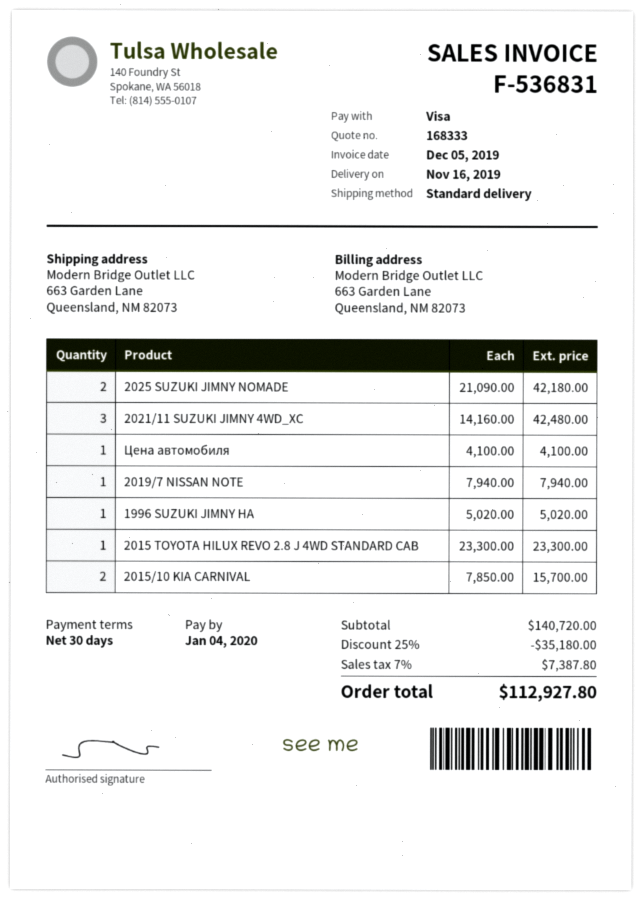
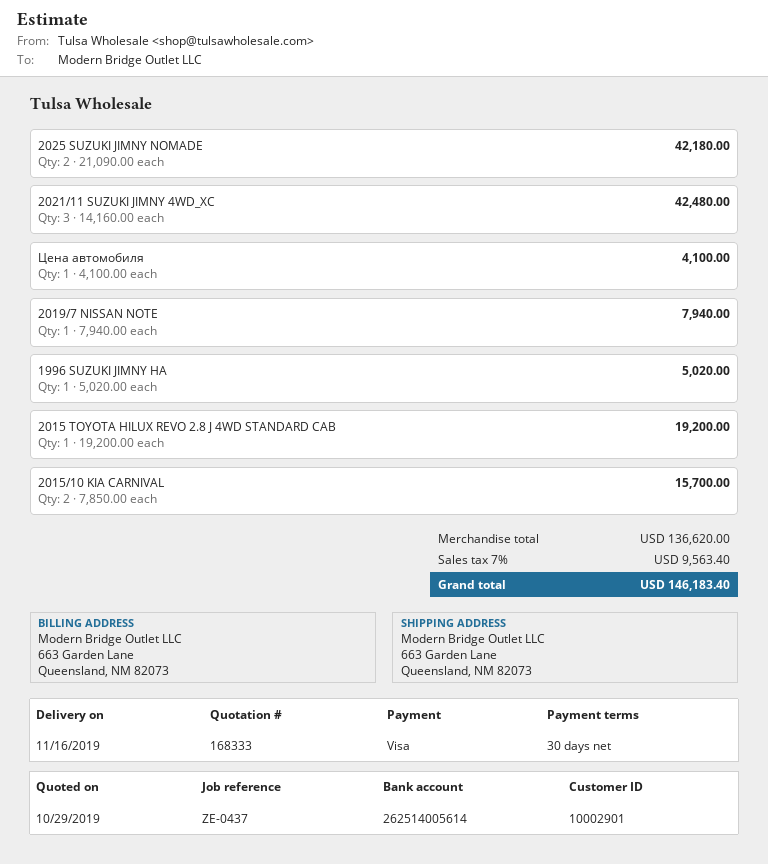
2015 TOYOTA HILUX REVO 2.8 J 4WD STANDARD CAB: 1 x 23300.00 = 23300.00 -> 1 x 19200.00 = 19200.00
subtotal: 140720.00 -> 136620.00
discount: 25% = 35180.00 -> none
tax: 7% = 7387.80 -> 7% = 9563.40
total: 112927.80 -> 146183.40

